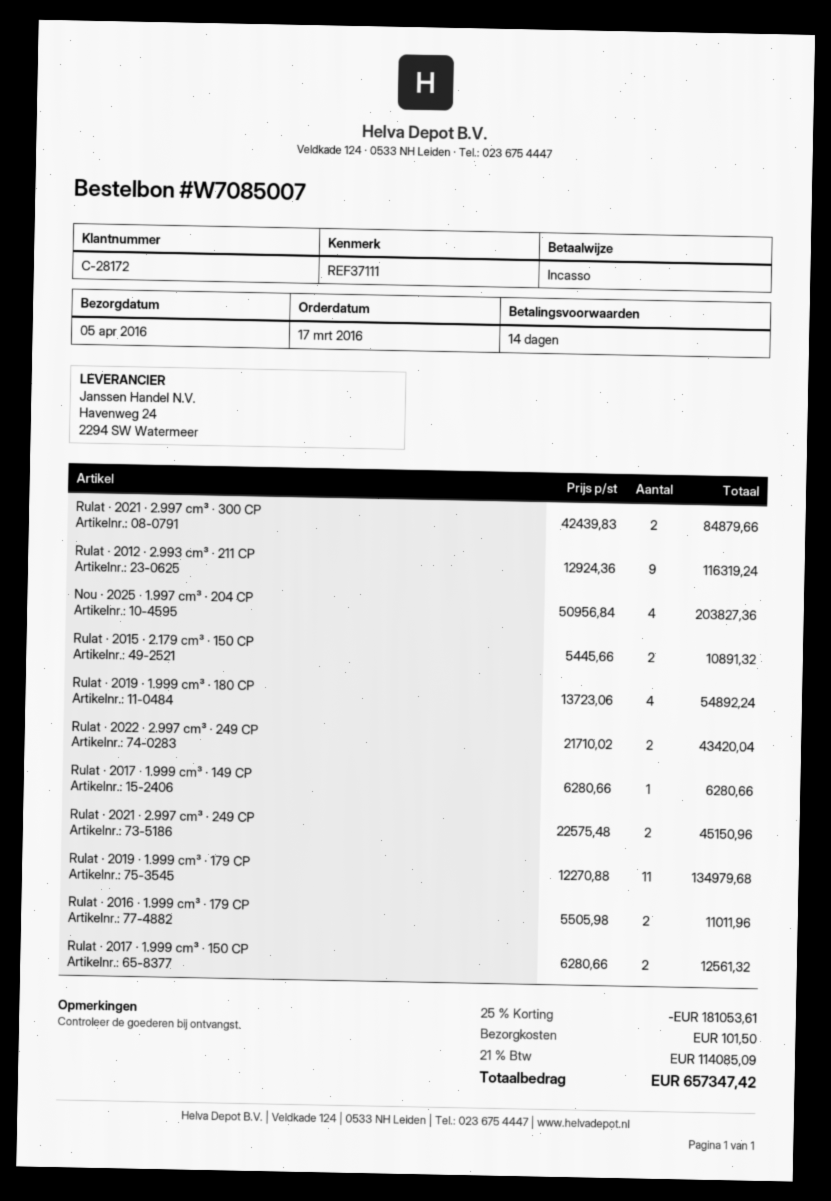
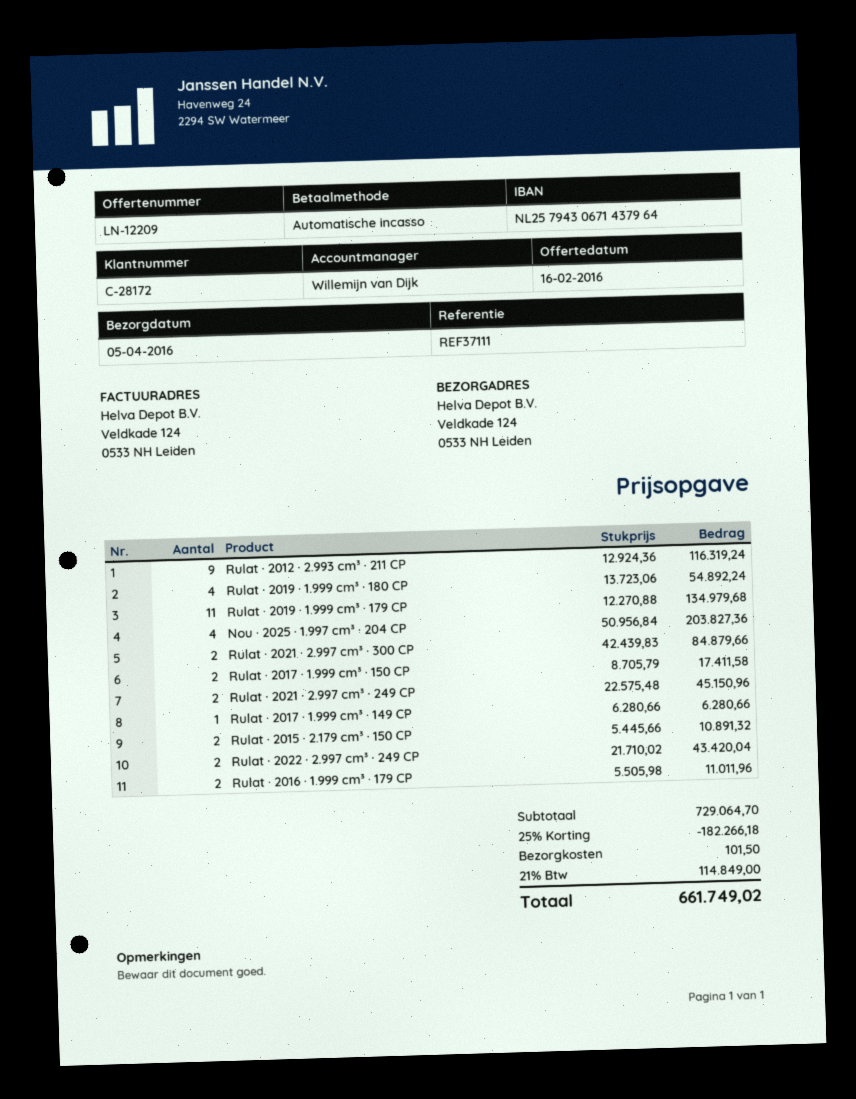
Rulat · 2017 · 1.999 cm³ · 150 CP: 2 x 6280.66 = 12561.32 -> 2 x 8705.79 = 17411.58
discount: 25% = 181053.61 -> 25% = 182266.18
tax: 21% = 114085.09 -> 21% = 114849.00
total: 657347.42 -> 661749.02

